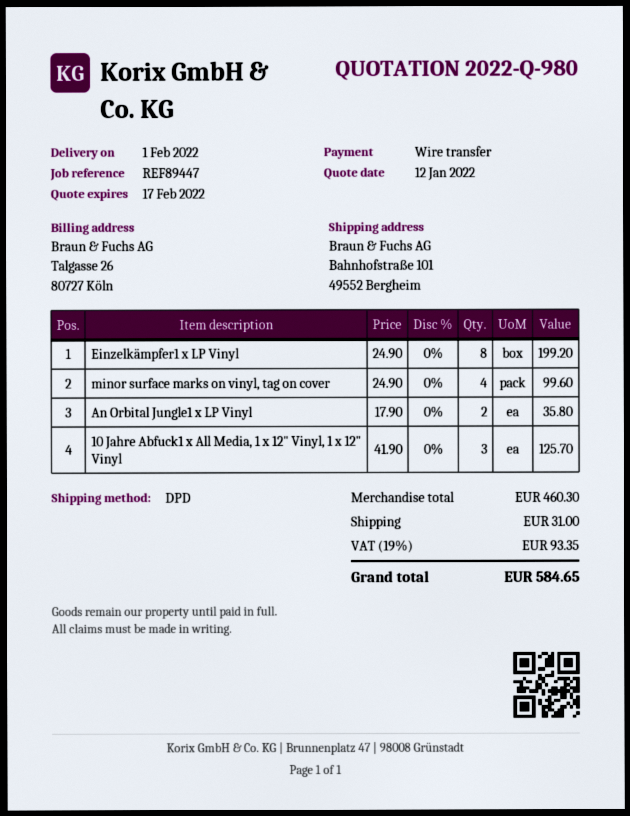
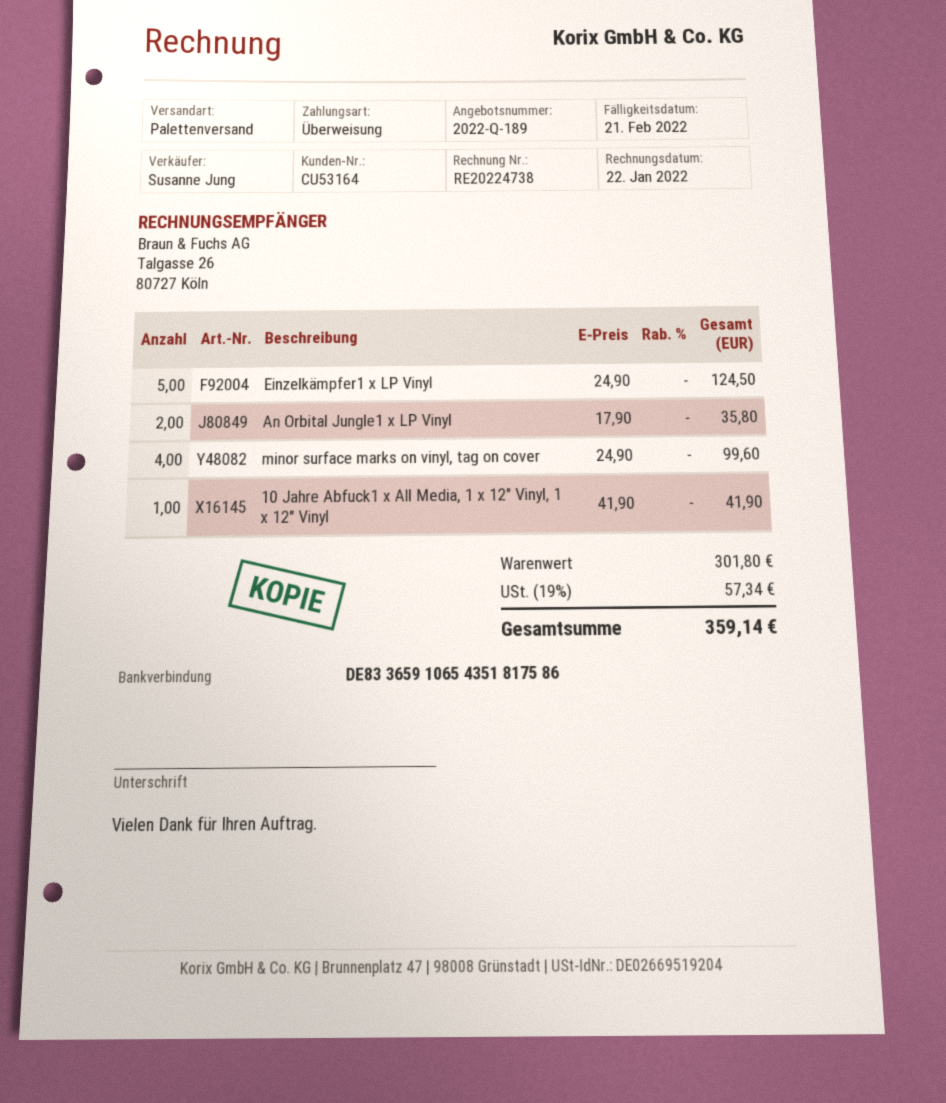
quote number: 2022-Q-980 -> 2022-Q-189
shipping method: DPD -> pallet freight
Einzelkämpfer1 x LP Vinyl: 8 x 24.90 = 199.20 -> 5 x 24.90 = 124.50
10 Jahre Abfuck1 x All Media, 1 x 12" Vinyl, 1 x 12" Vinyl: 3 x 41.90 = 125.70 -> 1 x 41.90 = 41.90
subtotal: 460.30 -> 301.80
shipping: 31.00 -> none
tax: 19% = 93.35 -> 19% = 57.34
total: 584.65 -> 359.14

